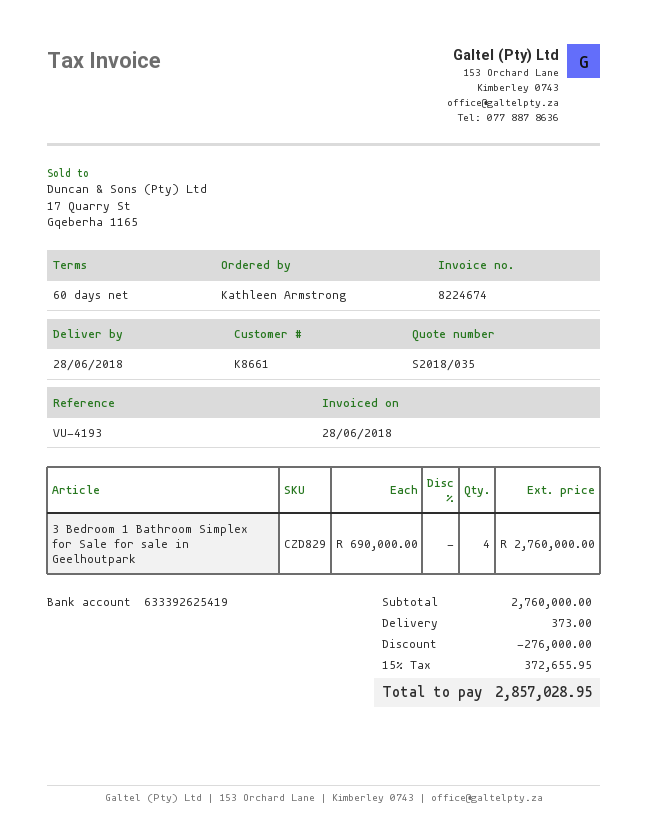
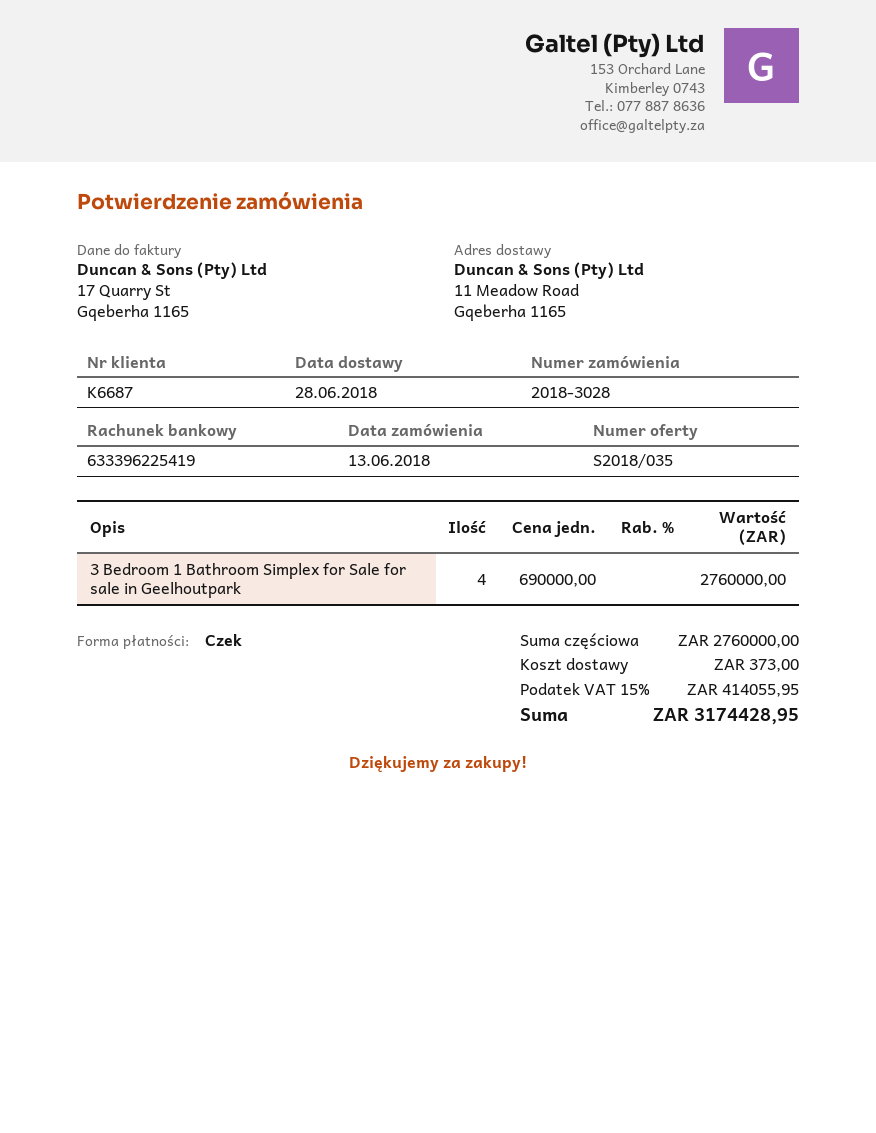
customer number: K8661 -> K6687
bank account: 633392625419 -> 633396225419
discount: 276000.00 -> none
tax: 15% = 372655.95 -> 15% = 414055.95
total: 2857028.95 -> 3174428.95

